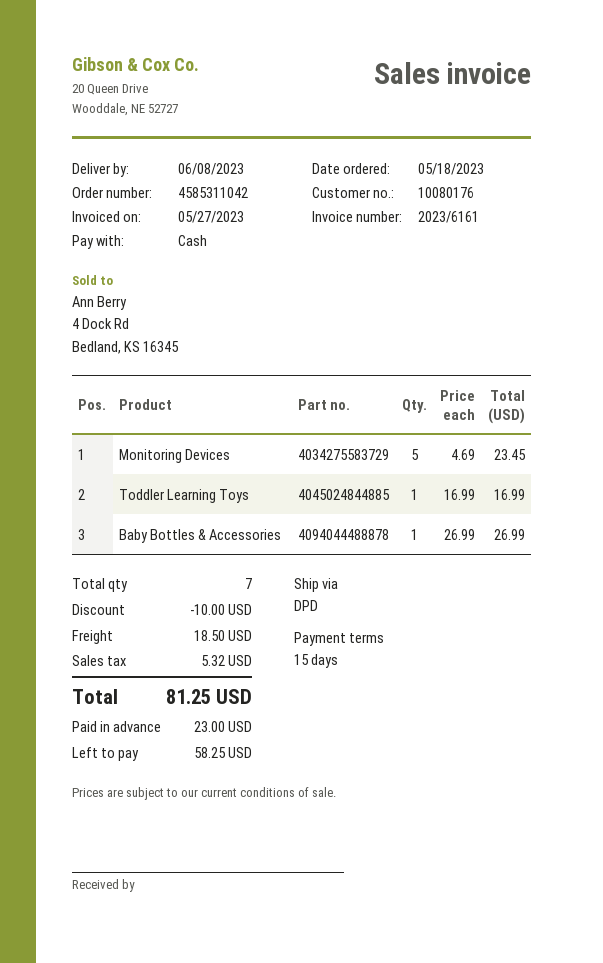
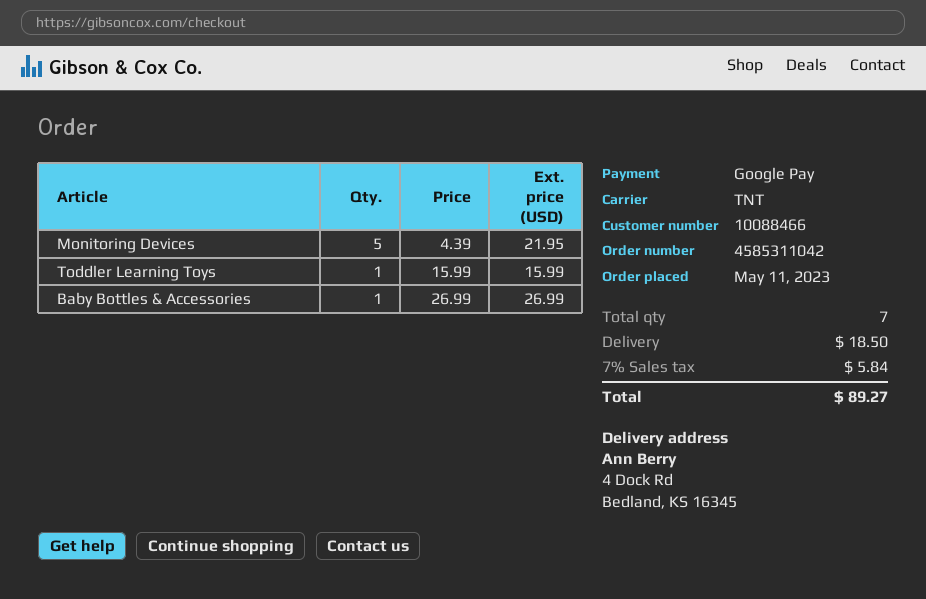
order date: 2023-05-18 -> 2023-05-11
customer number: 10080176 -> 10088466
payment method: cash -> Google Pay
shipping method: DPD -> TNT
Monitoring Devices: 5 x 4.69 = 23.45 -> 5 x 4.39 = 21.95
Toddler Learning Toys: 1 x 16.99 = 16.99 -> 1 x 15.99 = 15.99
discount: 10.00 -> none
tax: 5.32 -> 5.84
total: 81.25 -> 89.27

